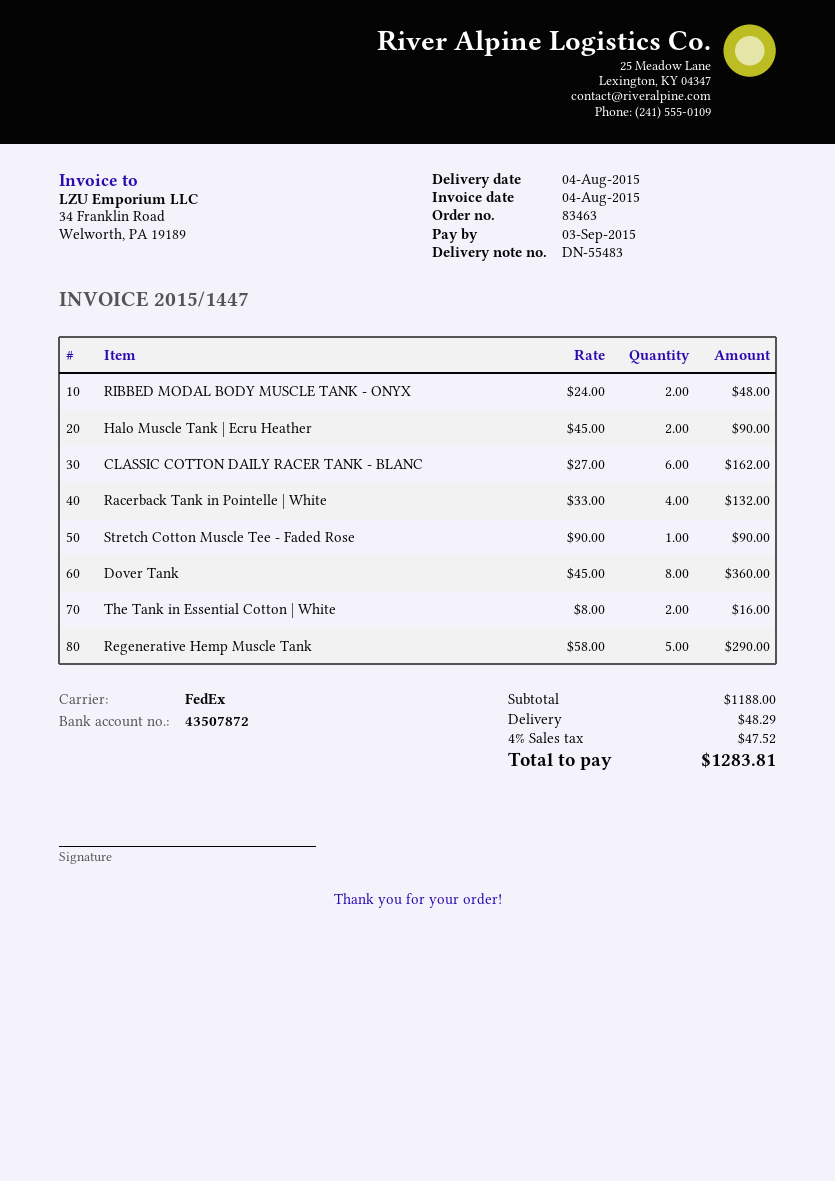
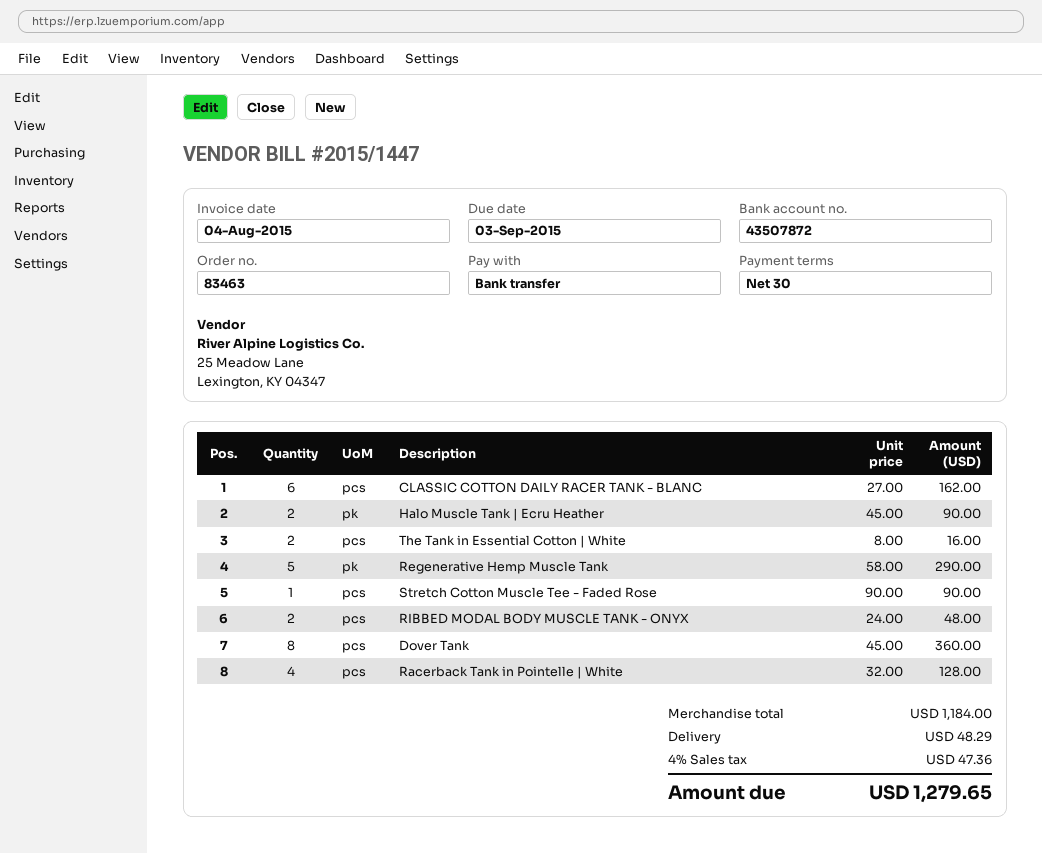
Racerback Tank in Pointelle | White: 4 x 33.00 = 132.00 -> 4 x 32.00 = 128.00
subtotal: 1188.00 -> 1184.00
tax: 4% = 47.52 -> 4% = 47.36
total: 1283.81 -> 1279.65

